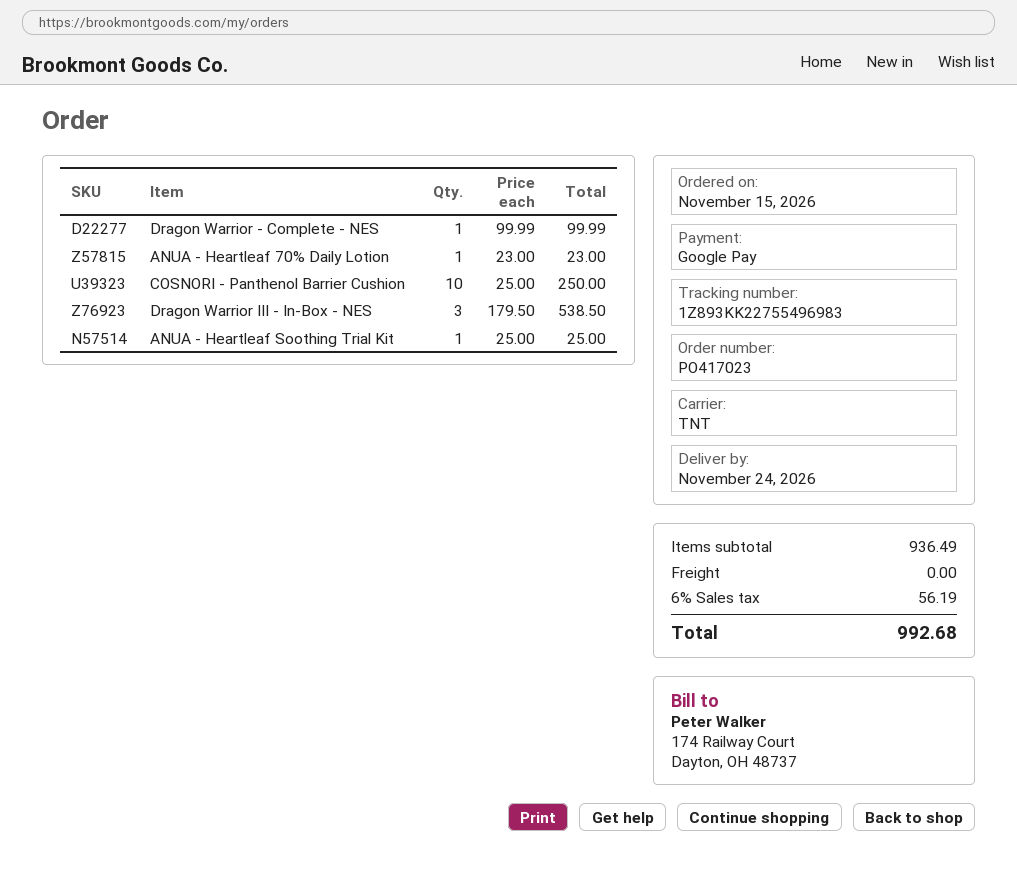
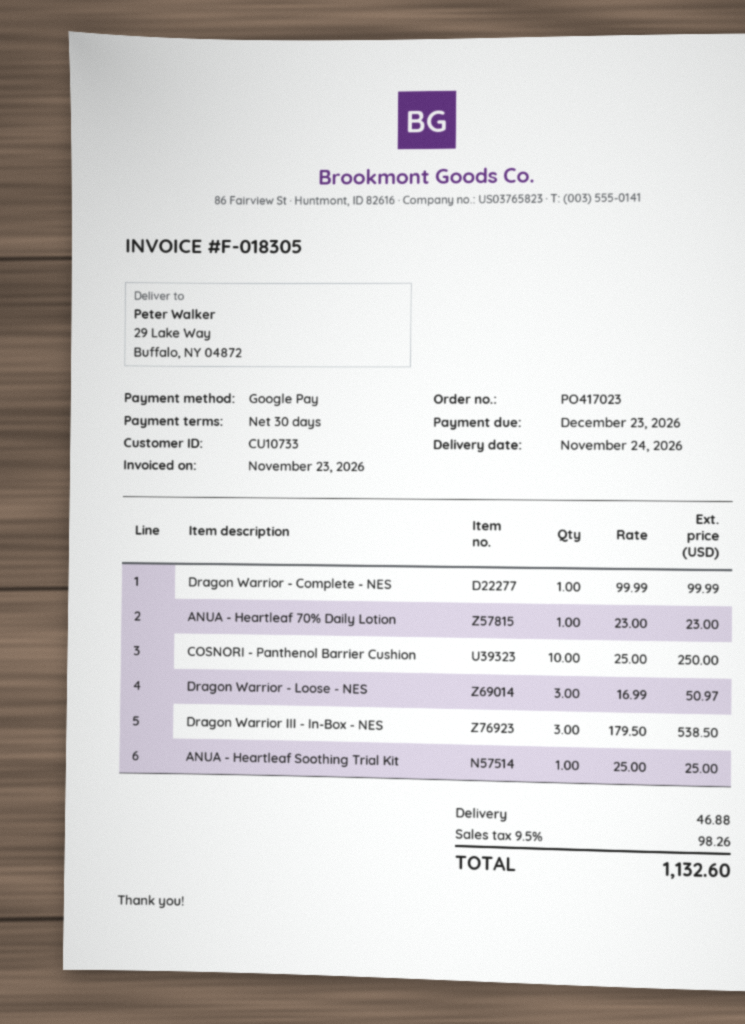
Dragon Warrior - Loose - NES: none -> 3 x 16.99 = 50.97
shipping: 0.00 -> 46.88
tax: 6% = 56.19 -> 9.5% = 98.26
total: 992.68 -> 1132.60

